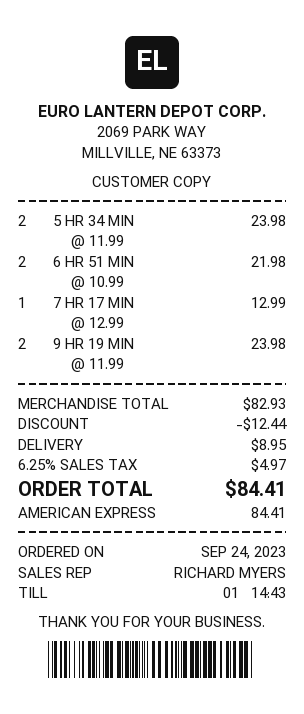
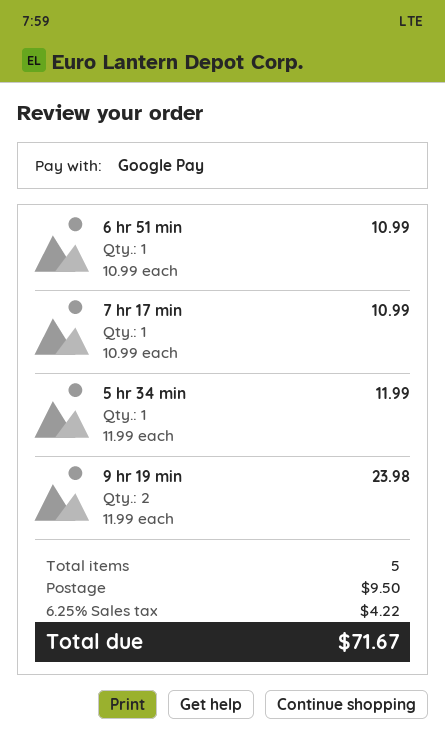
payment method: American Express -> Google Pay
5 HR 34 MIN: 2 x 11.99 = 23.98 -> 1 x 11.99 = 11.99
6 HR 51 MIN: 2 x 10.99 = 21.98 -> 1 x 10.99 = 10.99
7 HR 17 MIN: 1 x 12.99 = 12.99 -> 1 x 10.99 = 10.99
discount: 12.44 -> none
shipping: 8.95 -> 9.50
tax: 6.25% = 4.97 -> 6.25% = 4.22
total: 84.41 -> 71.67

